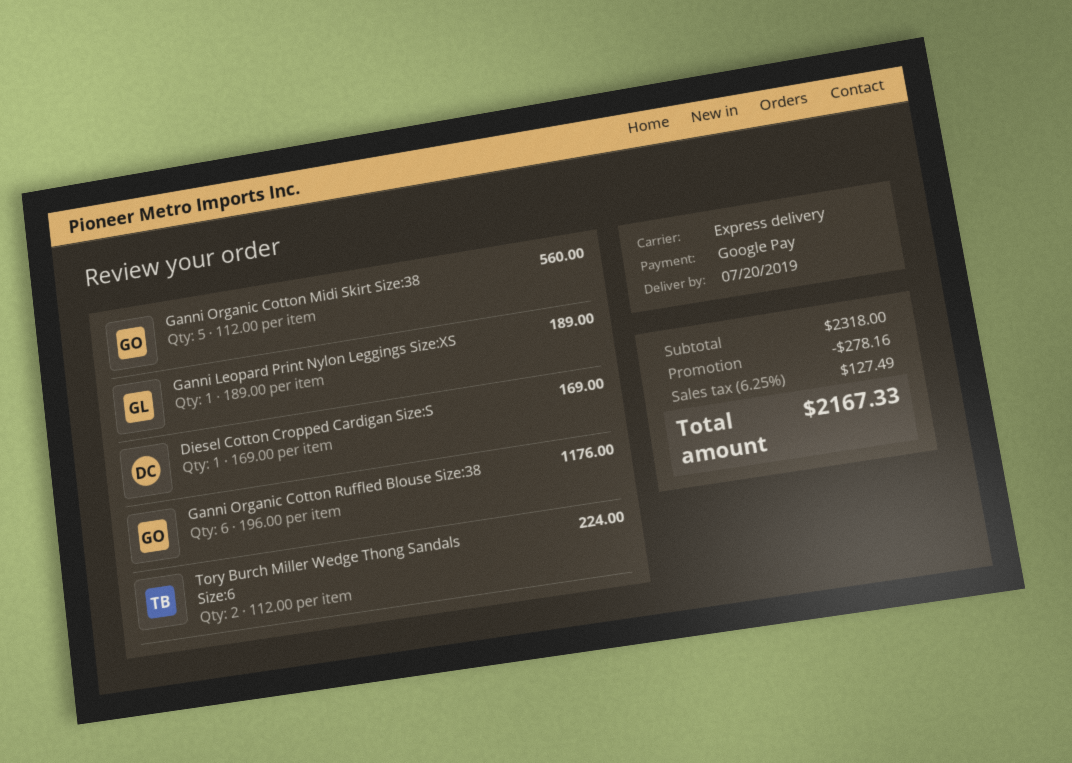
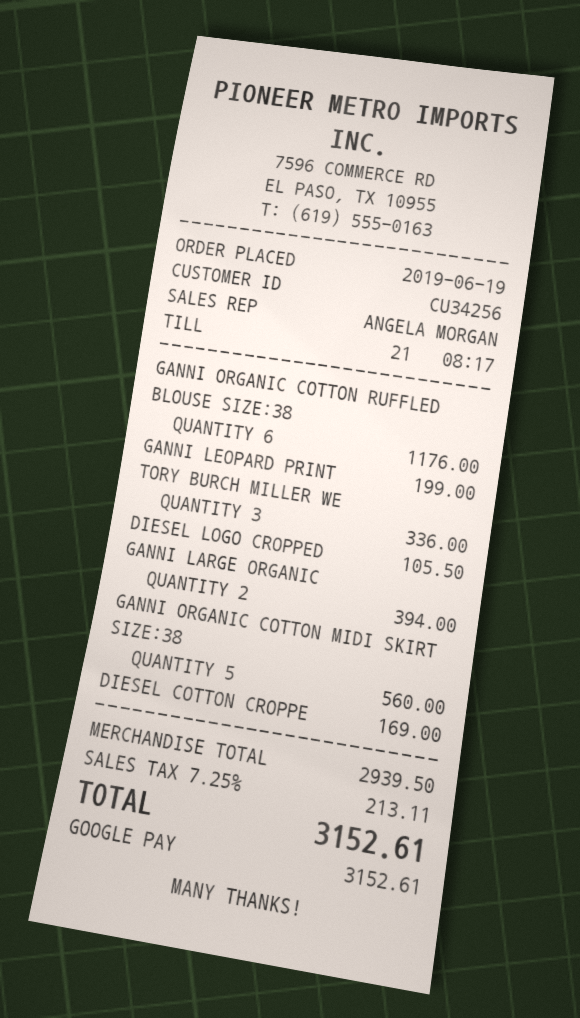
Ganni Leopard Print Nylon Leggings Size:XS: 1 for 189.00 -> 1 for 199.00
Tory Burch Miller Wedge Thong Sandals Size:6: 2 for 224.00 -> 3 for 336.00
DIESEL LOGO CROPPED: none -> 1 for 105.50
GANNI LARGE ORGANIC: none -> 2 for 394.00
subtotal: 2318.00 -> 2939.50
discount: 278.16 -> none
tax: 6.25% = 127.49 -> 7.25% = 213.11
total: 2167.33 -> 3152.61

